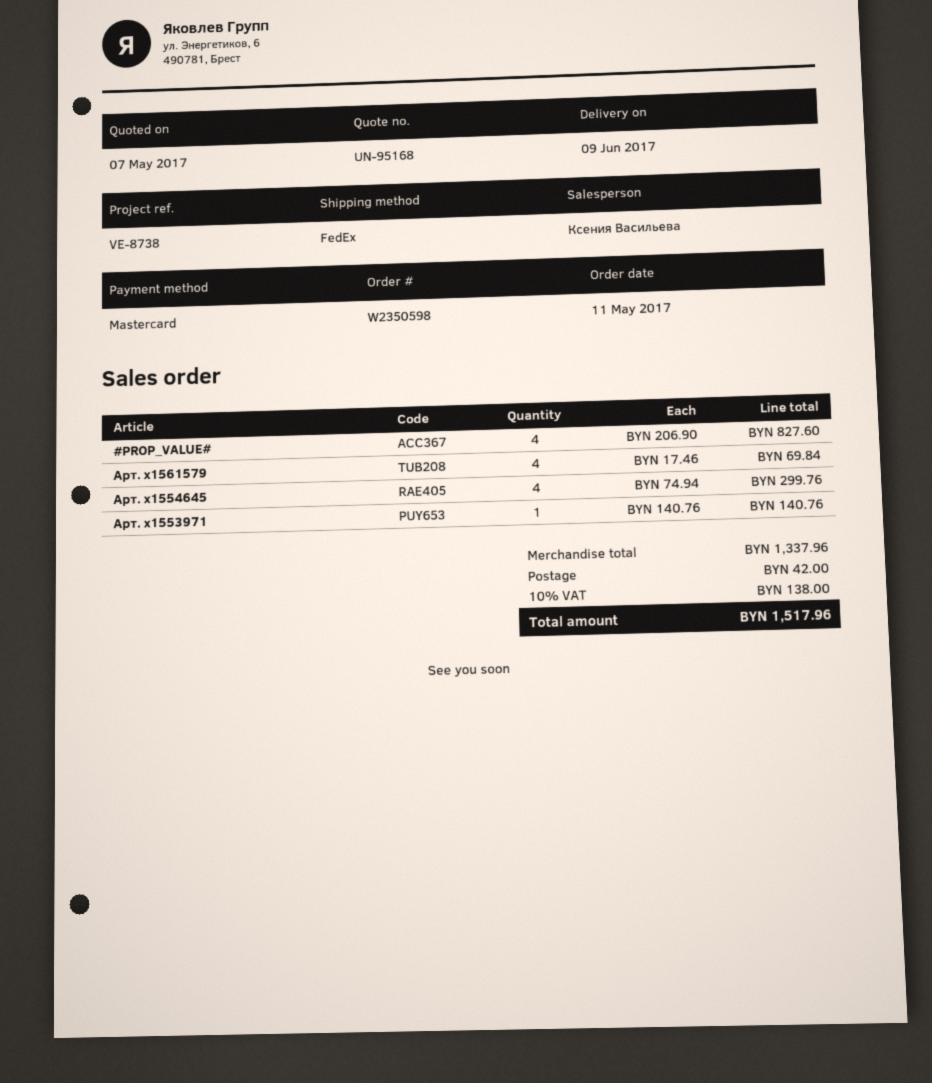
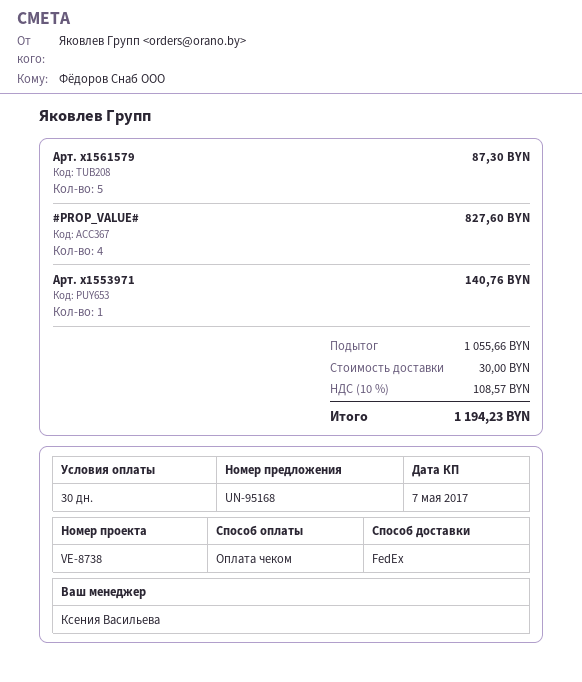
payment method: Mastercard -> cheque
Арт. x1561579: 4 for 69.84 -> 5 for 87.30
Арт. x1554645: 4 for 299.76 -> none
subtotal: 1337.96 -> 1055.66
shipping: 42.00 -> 30.00
tax: 10% = 138.00 -> 10% = 108.57
total: 1517.96 -> 1194.23

